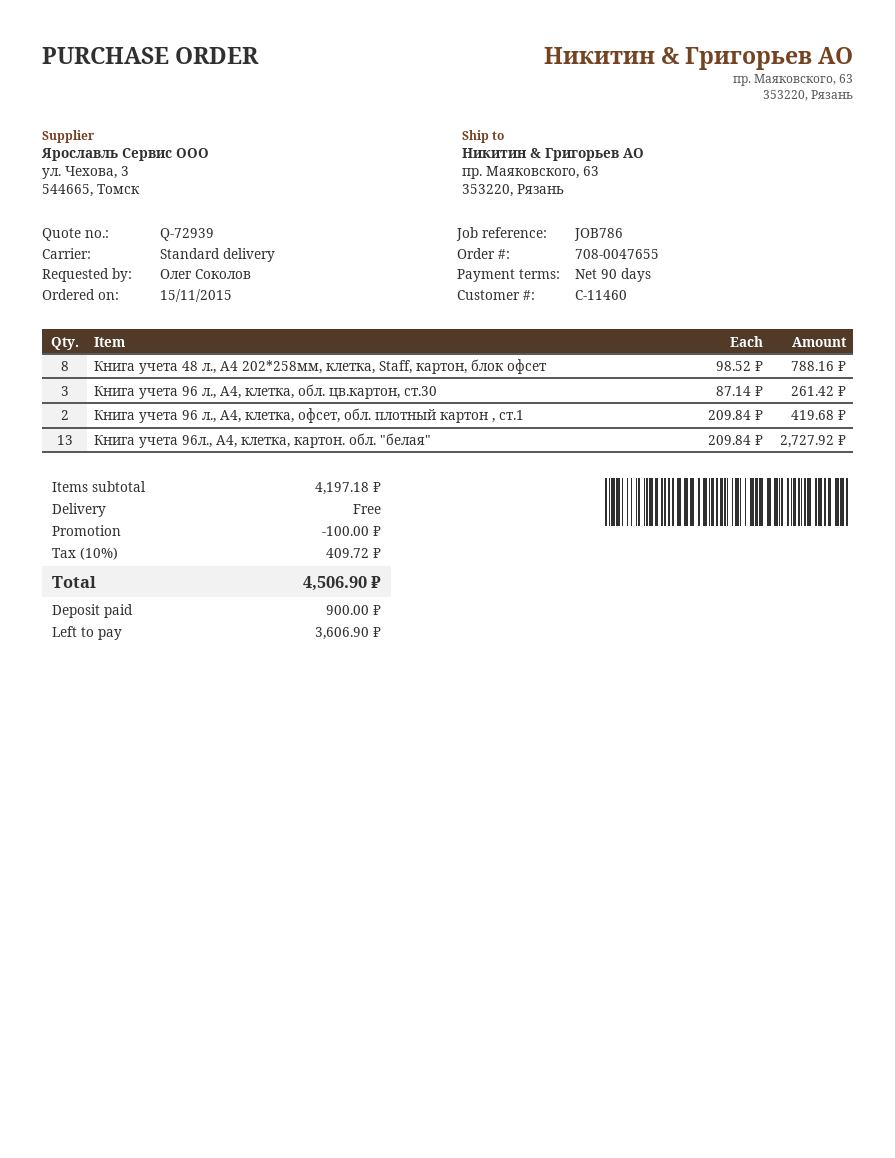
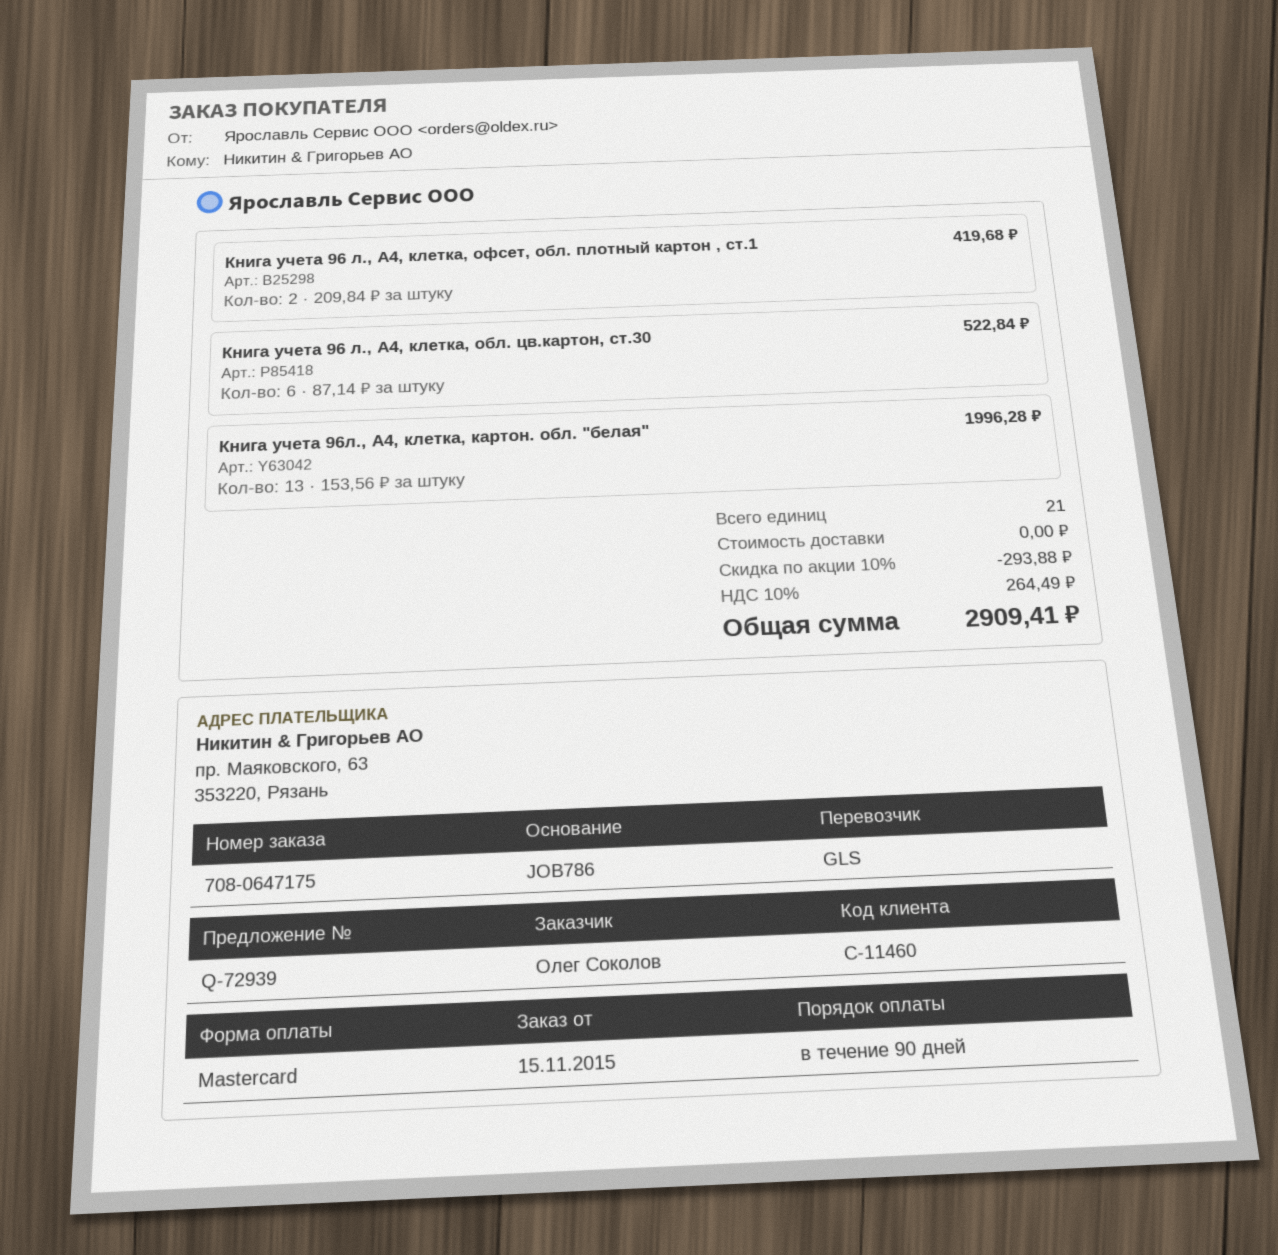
order number: 708-0047655 -> 708-0647175
shipping method: standard -> GLS
Книга учета 48 л., А4 202*258мм, клетка, Staff, картон, блок офсет: 8 x 98.52 = 788.16 -> none
Книга учета 96 л., А4, клетка, обл. цв.картон, ст.30: 3 x 87.14 = 261.42 -> 6 x 87.14 = 522.84
Книга учета 96л., А4, клетка, картон. обл. "белая": 13 x 209.84 = 2727.92 -> 13 x 153.56 = 1996.28
discount: 100.00 -> 293.88
tax: 10% = 409.72 -> 10% = 264.49
total: 4506.90 -> 2909.41

